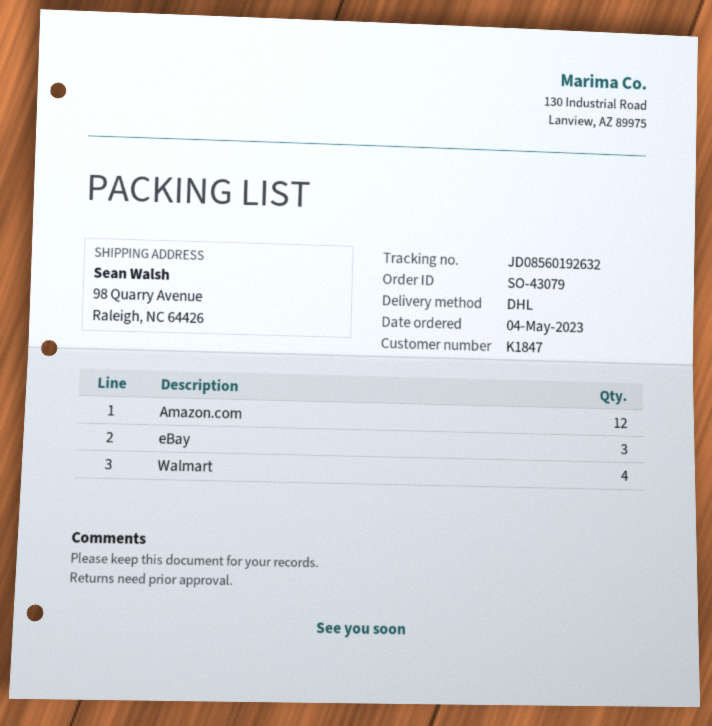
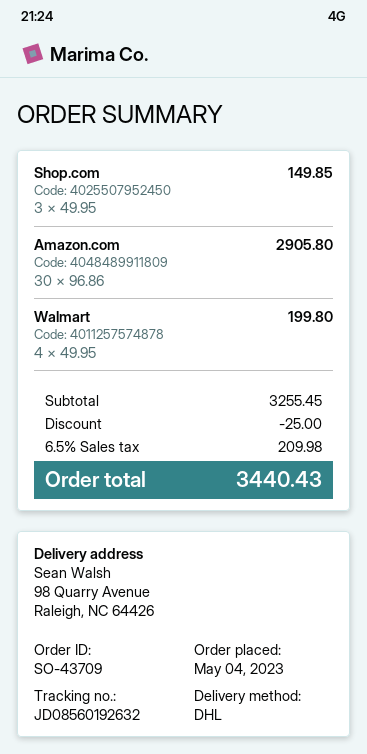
order number: SO-43079 -> SO-43709
Amazon.com: 12 -> 30
eBay: 3 -> none
Shop.com: none -> 3

